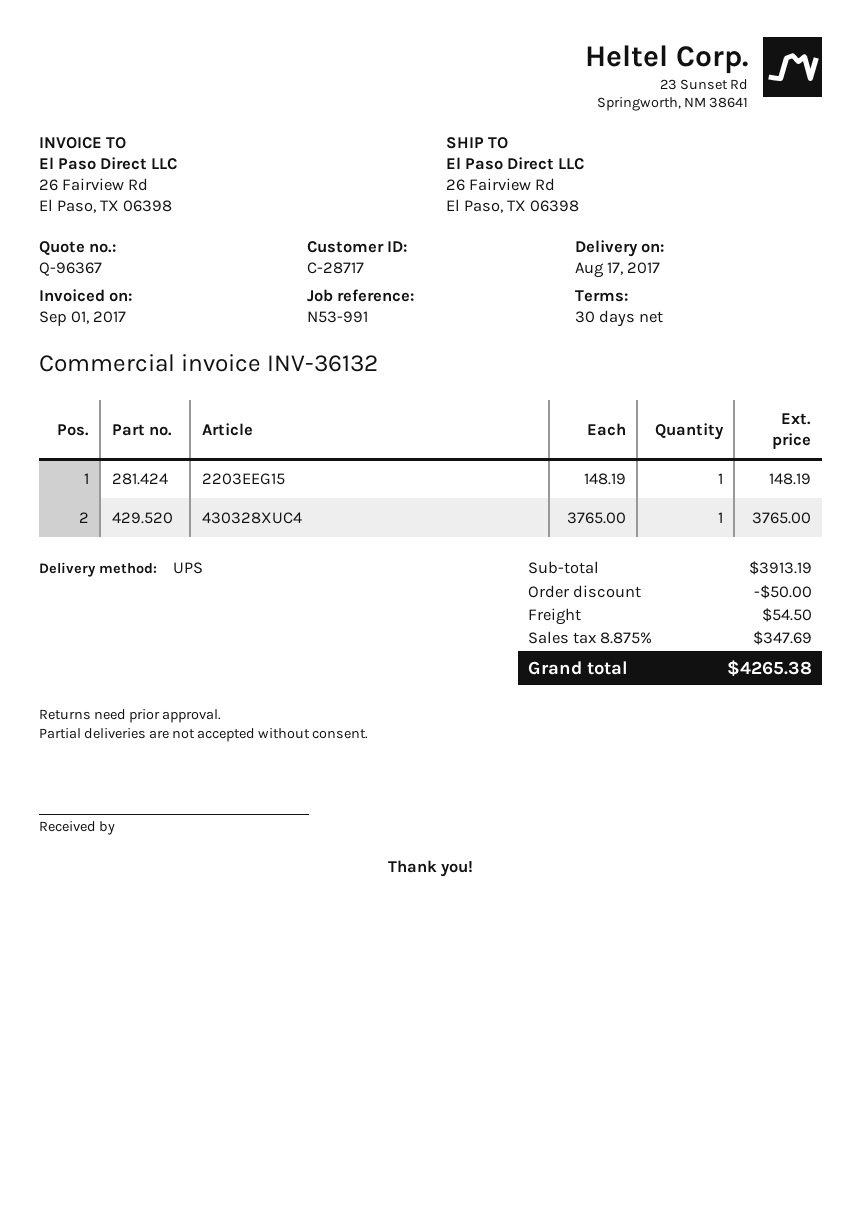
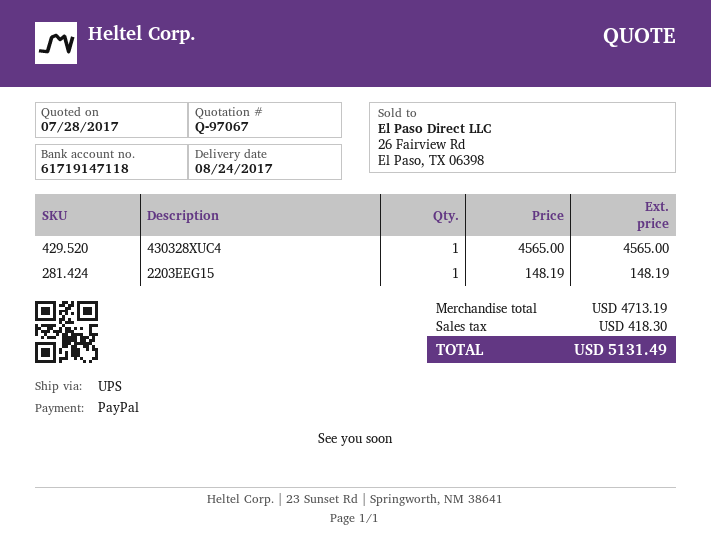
quote number: Q-96367 -> Q-97067
delivery date: 2017-08-17 -> 2017-08-24
430328XUC4: 1 x 3765.00 = 3765.00 -> 1 x 4565.00 = 4565.00
subtotal: 3913.19 -> 4713.19
discount: 50.00 -> none
shipping: 54.50 -> none
tax: 347.69 -> 418.30
total: 4265.38 -> 5131.49

